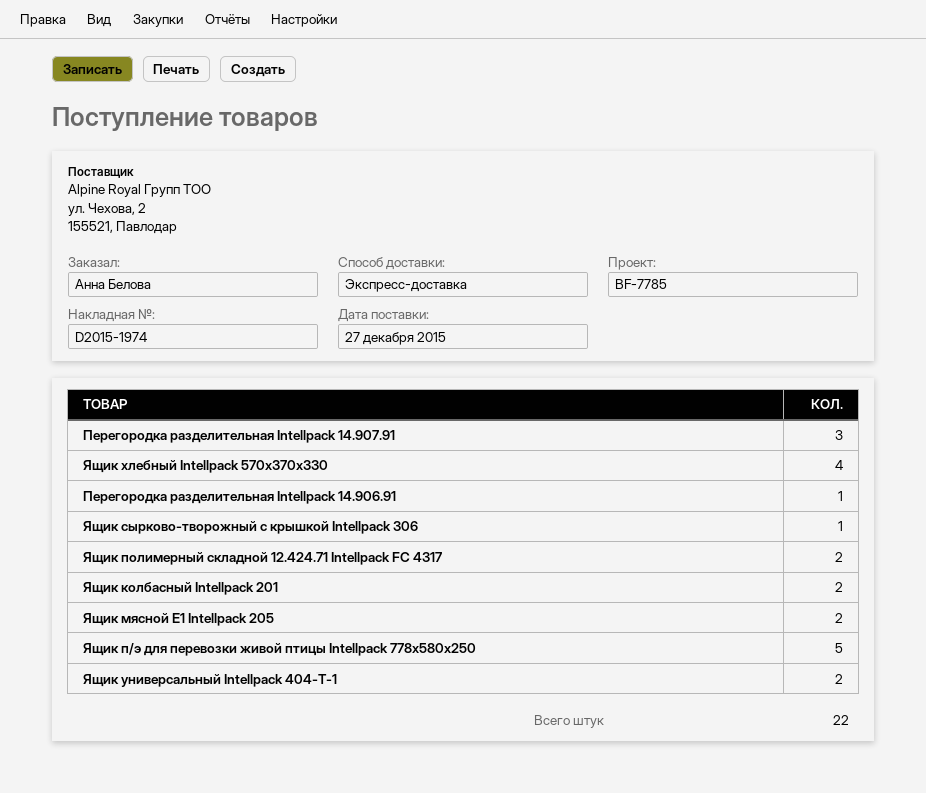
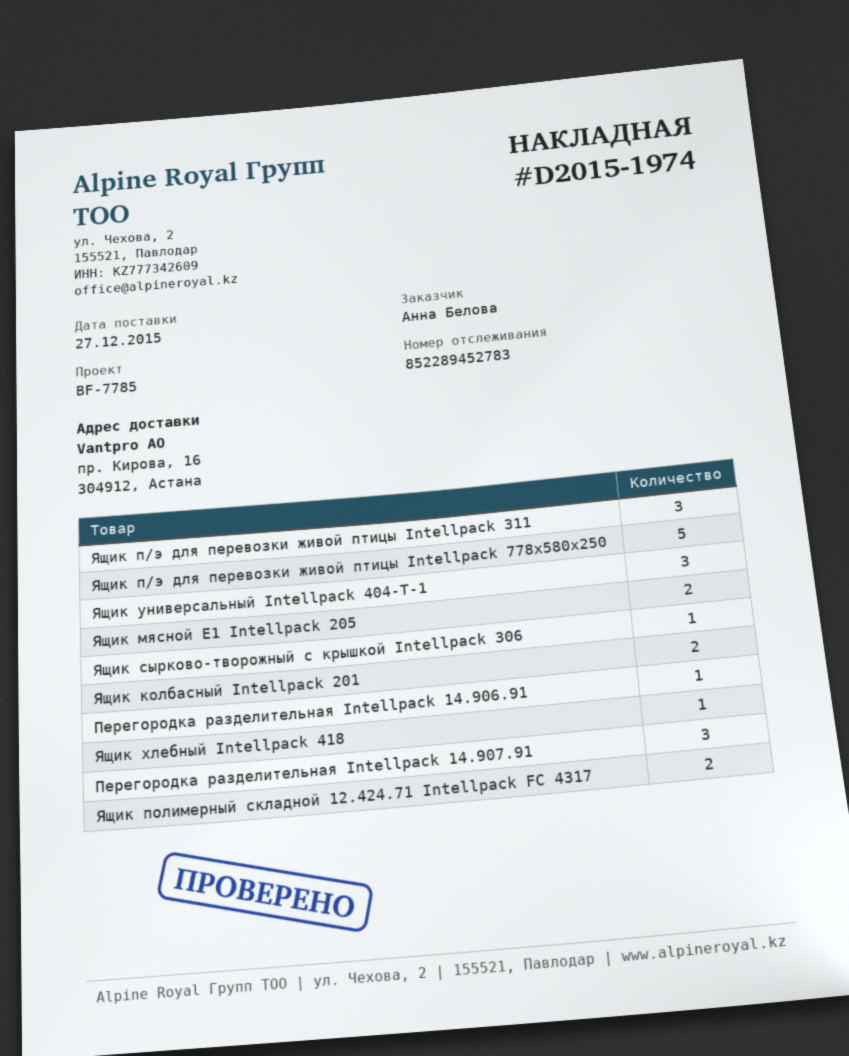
Ящик хлебный Intellpack 570х370х330: 4 -> none
Ящик универсальный Intellpack 404-T-1: 2 -> 3
Ящик п/э для перевозки живой птицы Intellpack 311: none -> 3
Ящик хлебный Intellpack 418: none -> 1

